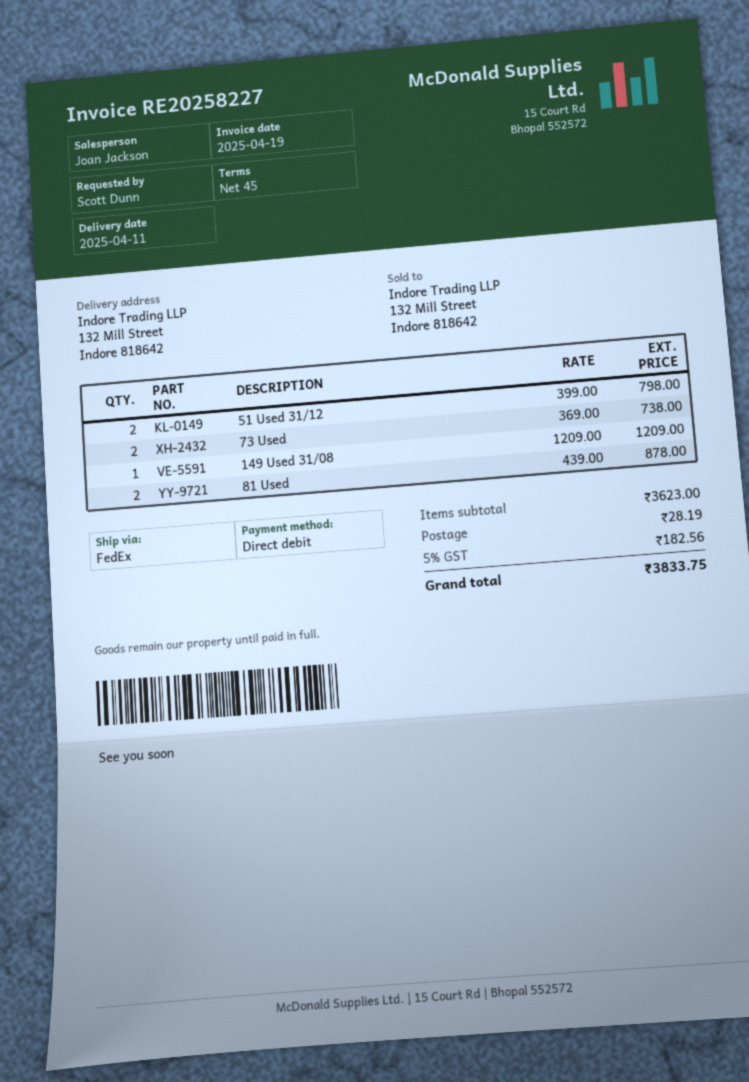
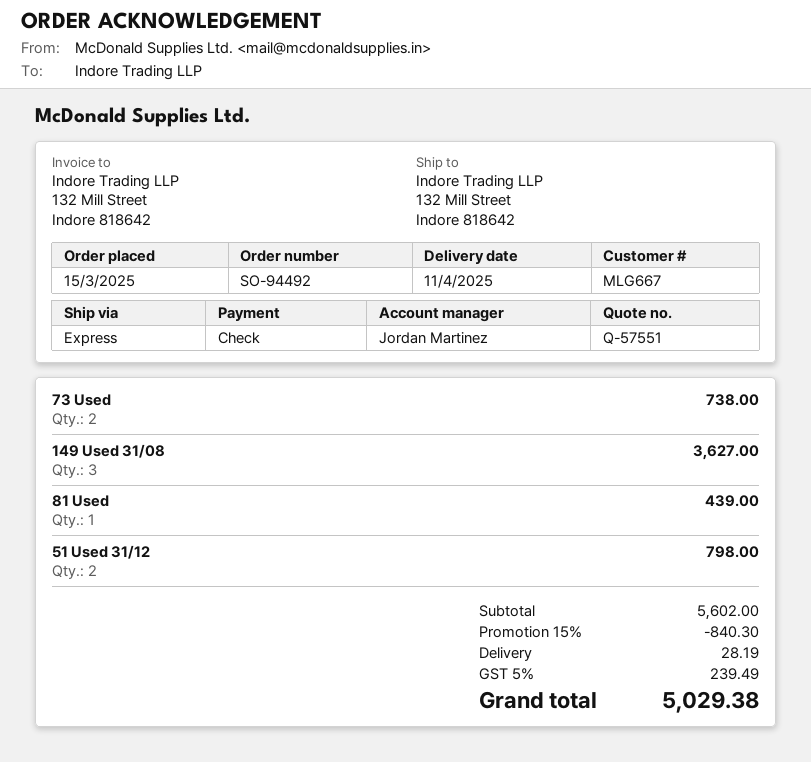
sales rep: Joan Jackson -> Jordan Martinez
payment method: direct debit -> cheque
shipping method: FedEx -> express
149 Used 31/08: 1 for 1209.00 -> 3 for 3627.00
81 Used: 2 for 878.00 -> 1 for 439.00
subtotal: 3623.00 -> 5602.00
discount: none -> 15% = 840.30
tax: 5% = 182.56 -> 5% = 239.49
total: 3833.75 -> 5029.38

